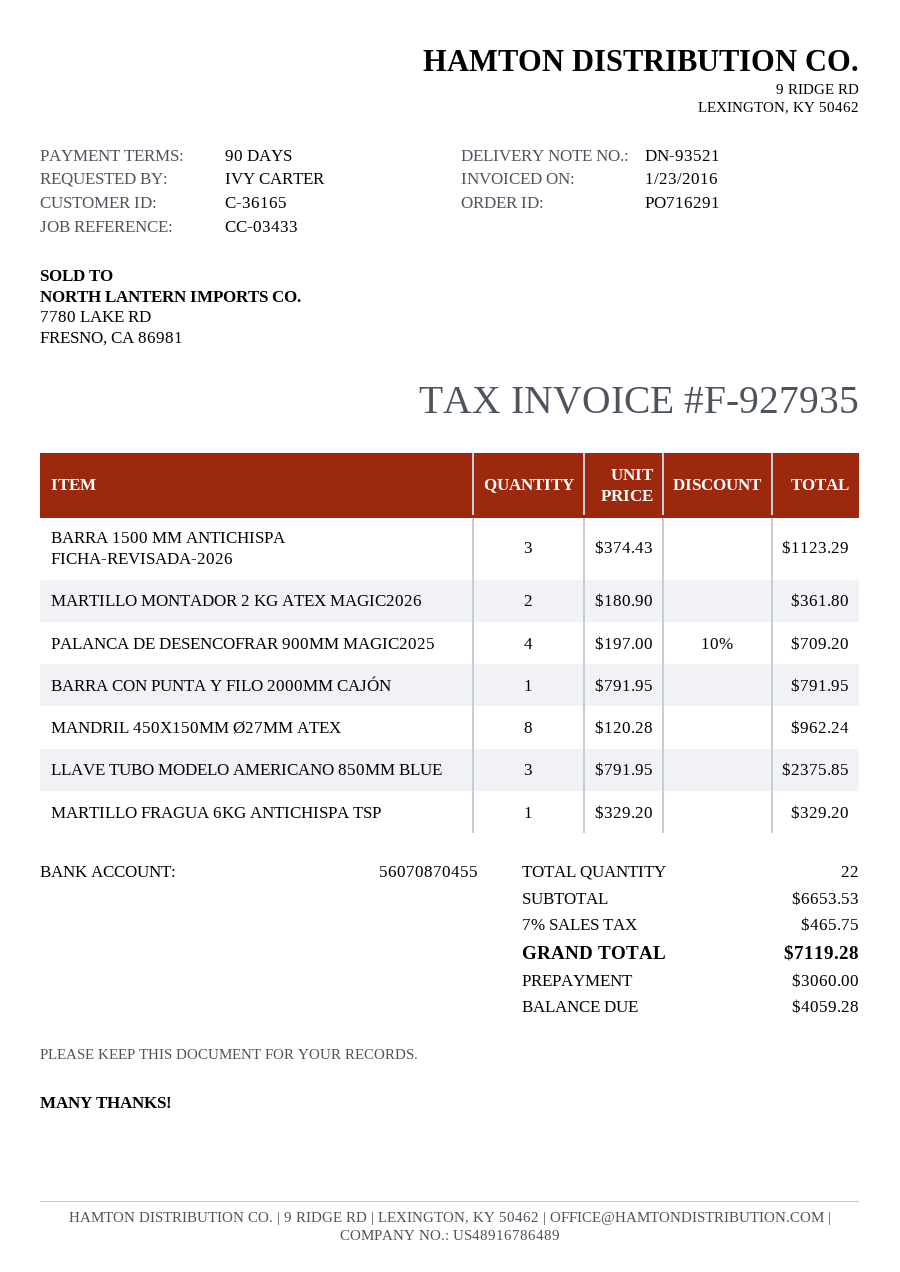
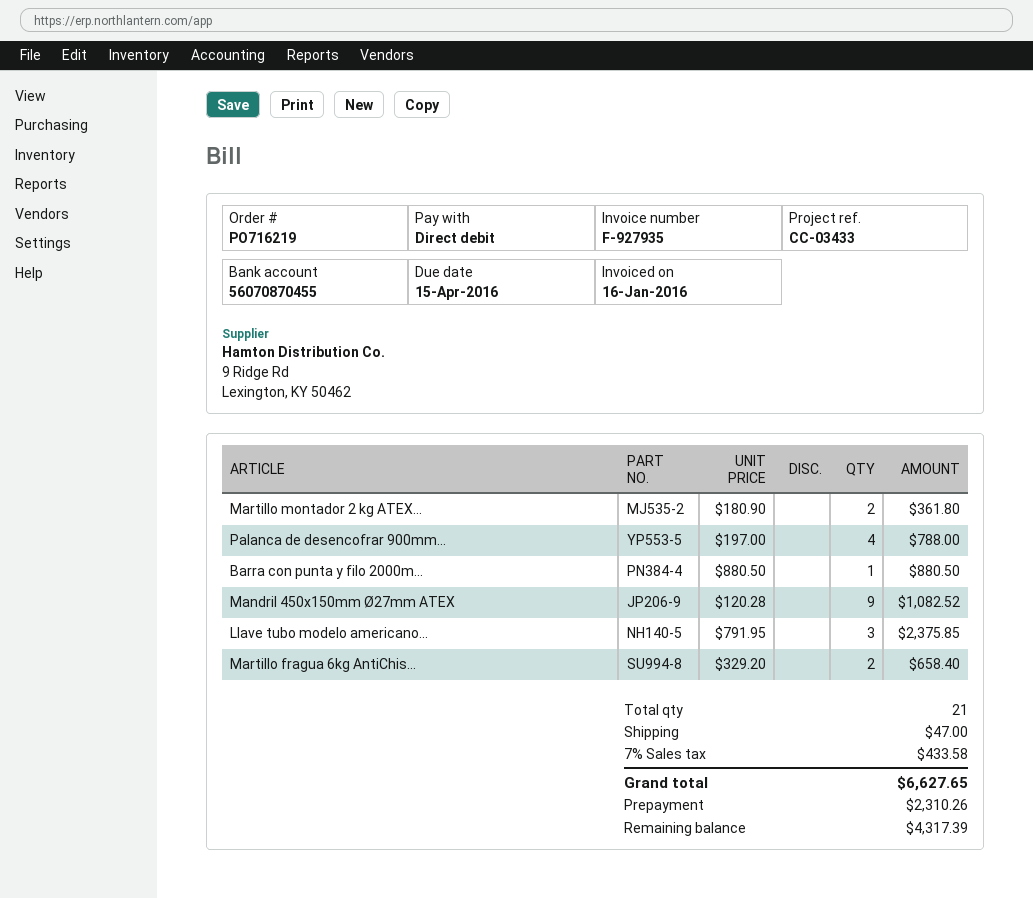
order number: PO716291 -> PO716219
invoice date: 2016-01-23 -> 2016-01-16
BARRA 1500 MM ANTICHISPA FICHA-REVISADA-2026: 3 x 374.43 = 1123.29 -> none
PALANCA DE DESENCOFRAR 900MM MAGIC2025: 4 x 197.00 - 10% = 709.20 -> 4 x 197.00 = 788.00
BARRA CON PUNTA Y FILO 2000MM CAJÓN: 1 x 791.95 = 791.95 -> 1 x 880.50 = 880.50
MANDRIL 450X150MM Ø27MM ATEX: 8 x 120.28 = 962.24 -> 9 x 120.28 = 1082.52
MARTILLO FRAGUA 6KG ANTICHISPA TSP: 1 x 329.20 = 329.20 -> 2 x 329.20 = 658.40
total quantity: 22 -> 21
shipping: none -> 47.00
tax: 7% = 465.75 -> 7% = 433.58
total: 7119.28 -> 6627.65
deposit: 3060.00 -> 2310.26
balance: 4059.28 -> 4317.39

